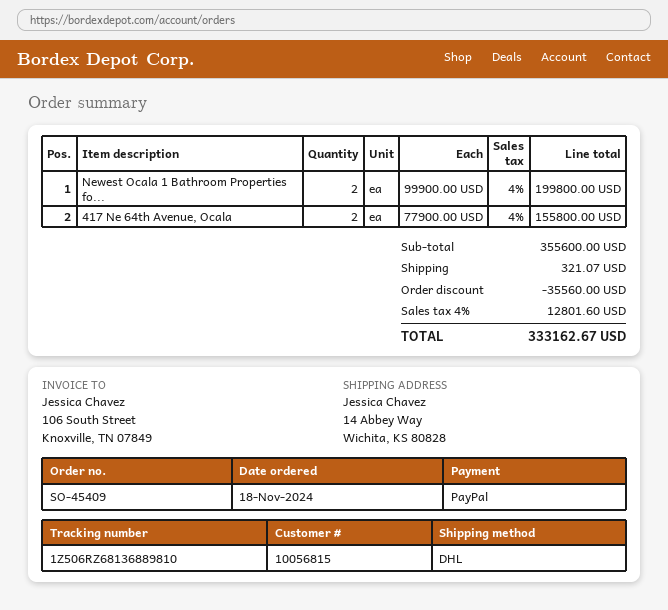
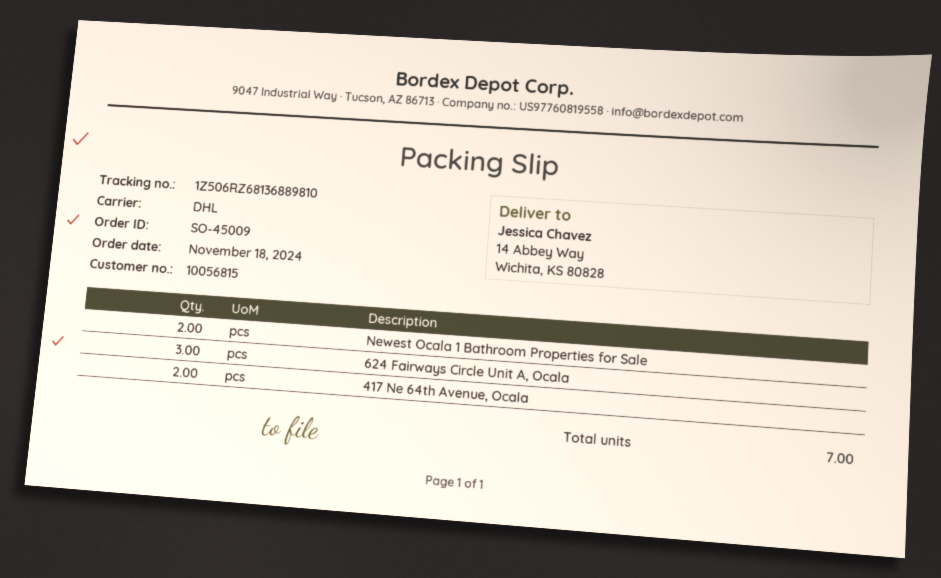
order number: SO-45409 -> SO-45009
624 Fairways Circle Unit A, Ocala: none -> 3

